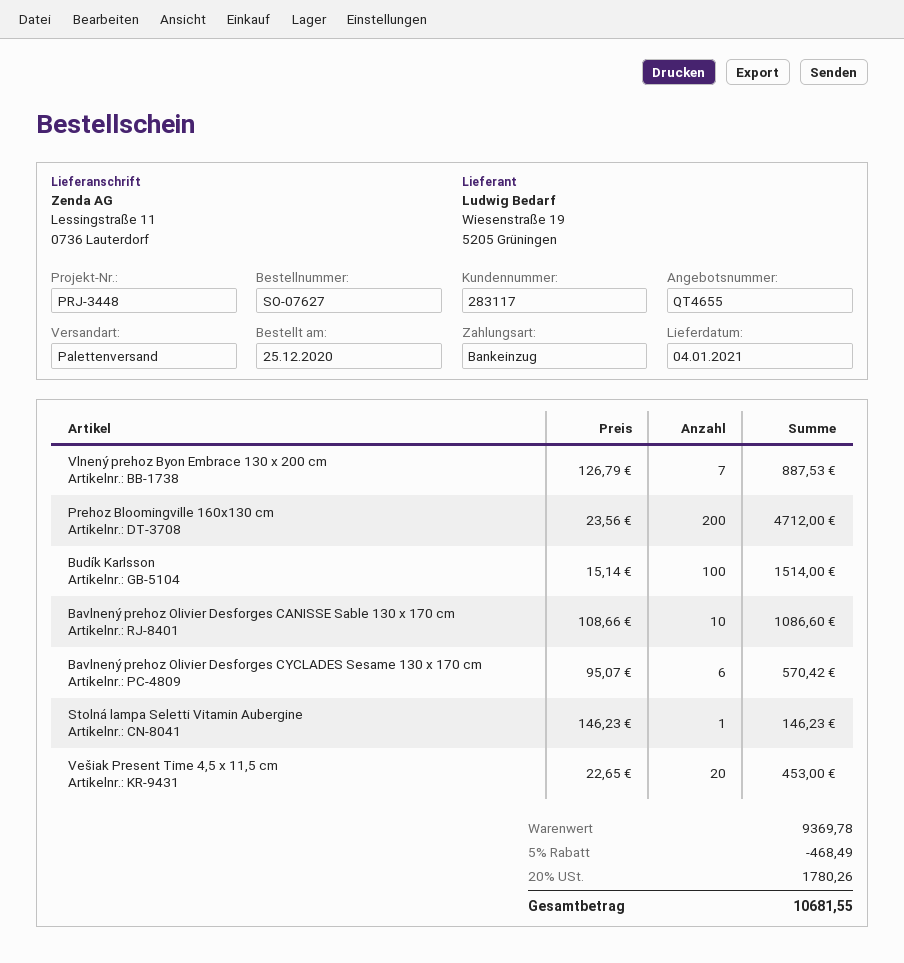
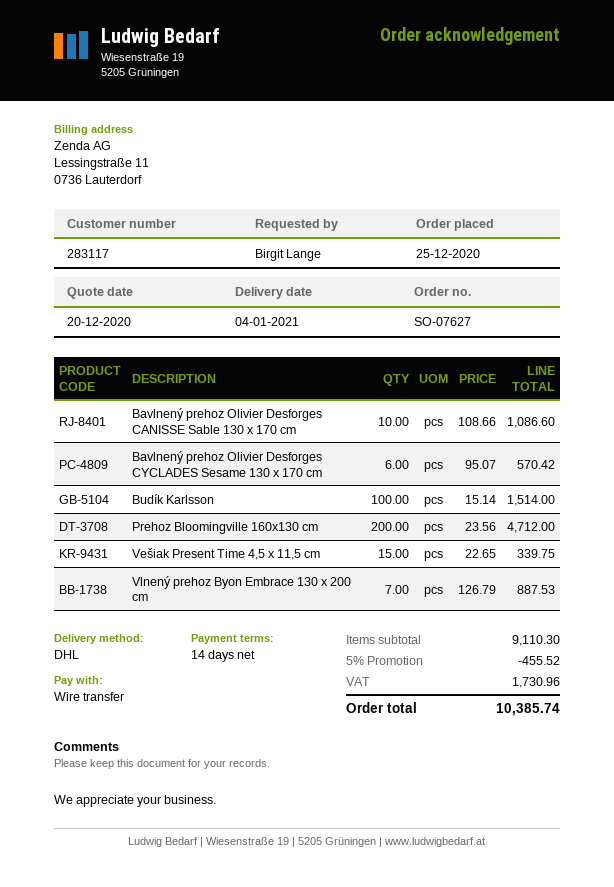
payment method: direct debit -> bank transfer
shipping method: pallet freight -> DHL
Stolná lampa Seletti Vitamin Aubergine: 1 x 146.23 = 146.23 -> none
Vešiak Present Time 4,5 x 11,5 cm: 20 x 22.65 = 453.00 -> 15 x 22.65 = 339.75
subtotal: 9369.78 -> 9110.30
discount: 5% = 468.49 -> 5% = 455.52
tax: 1780.26 -> 1730.96
total: 10681.55 -> 10385.74

